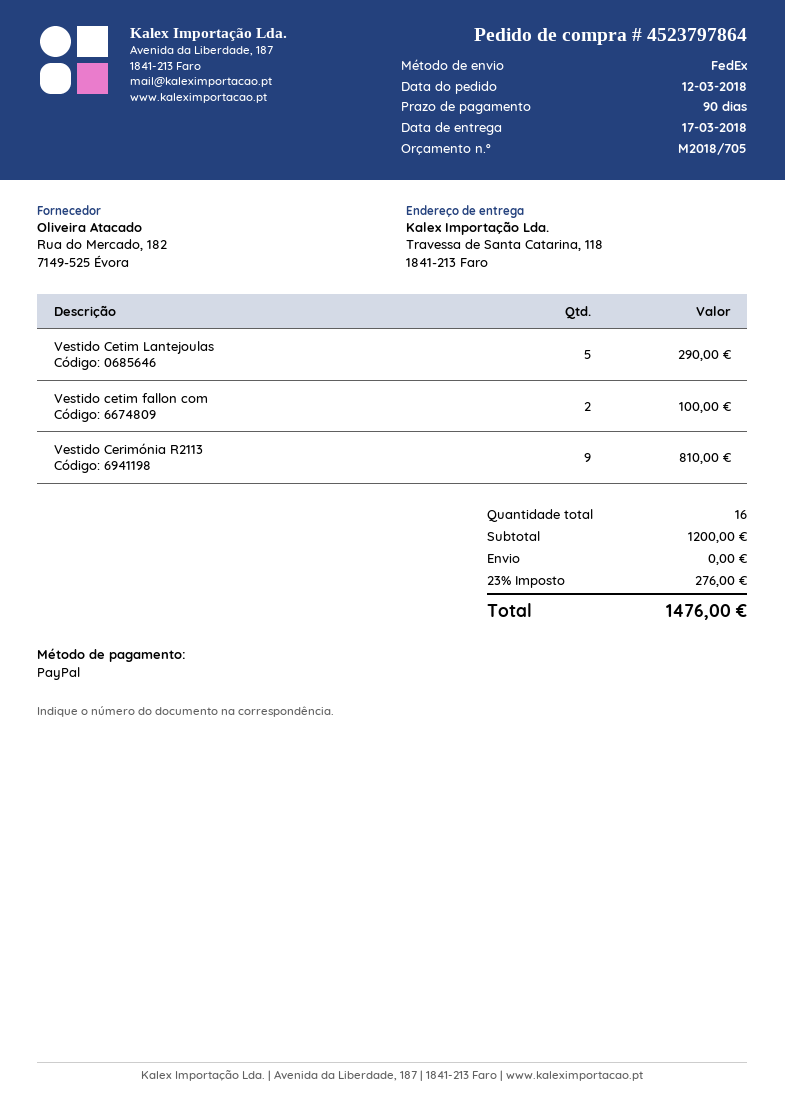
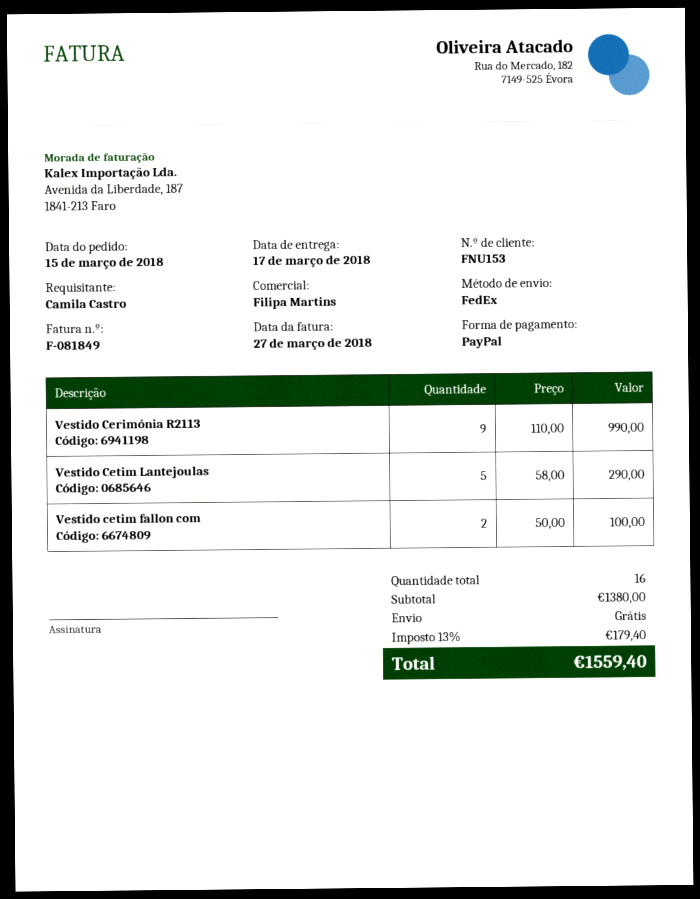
order date: 2018-03-12 -> 2018-03-15
Vestido Cerimónia R2113: 9 for 810.00 -> 9 for 990.00
subtotal: 1200.00 -> 1380.00
tax: 23% = 276.00 -> 13% = 179.40
total: 1476.00 -> 1559.40

